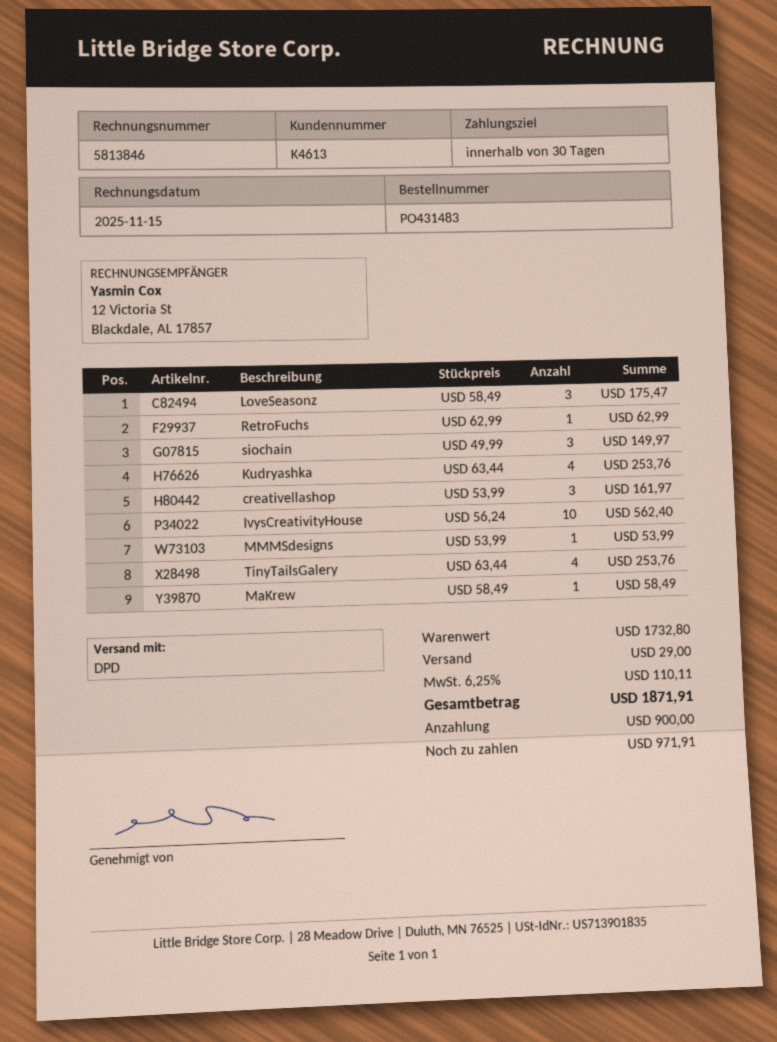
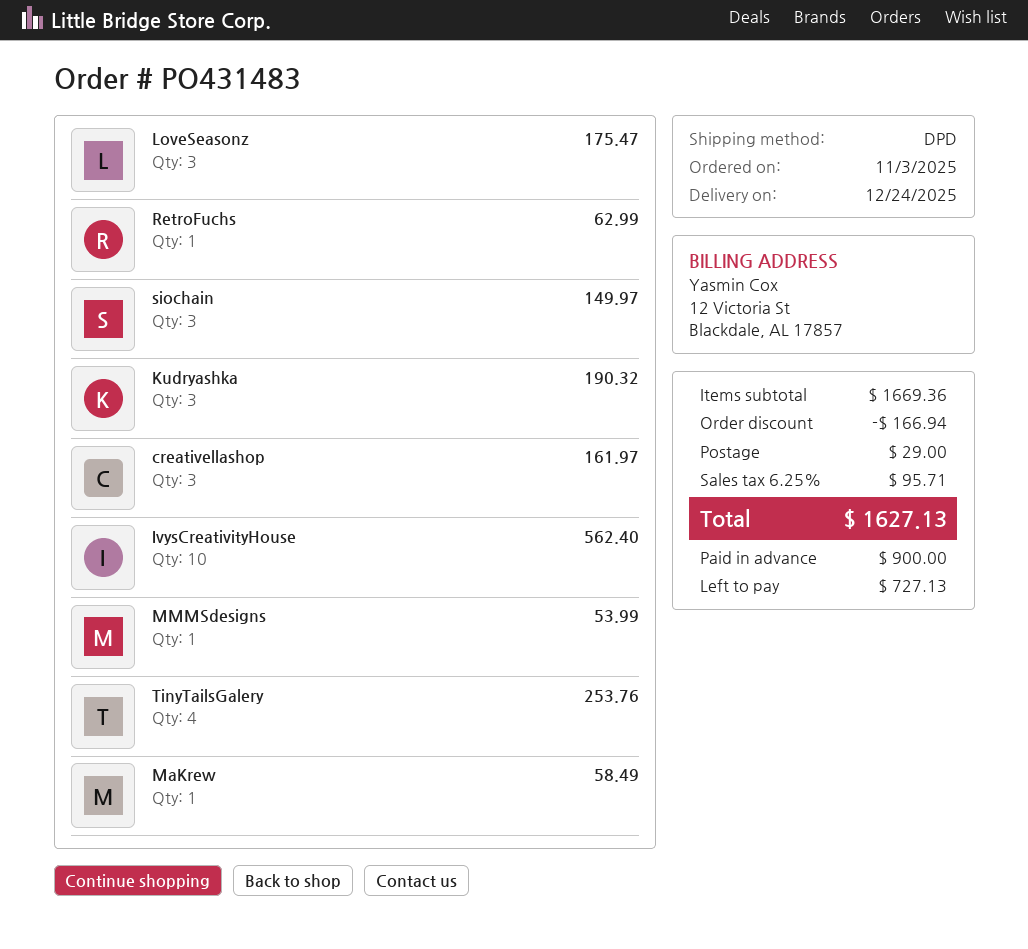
Kudryashka: 4 for 253.76 -> 3 for 190.32
subtotal: 1732.80 -> 1669.36
discount: none -> 166.94
tax: 6.25% = 110.11 -> 6.25% = 95.71
total: 1871.91 -> 1627.13
balance: 971.91 -> 727.13

